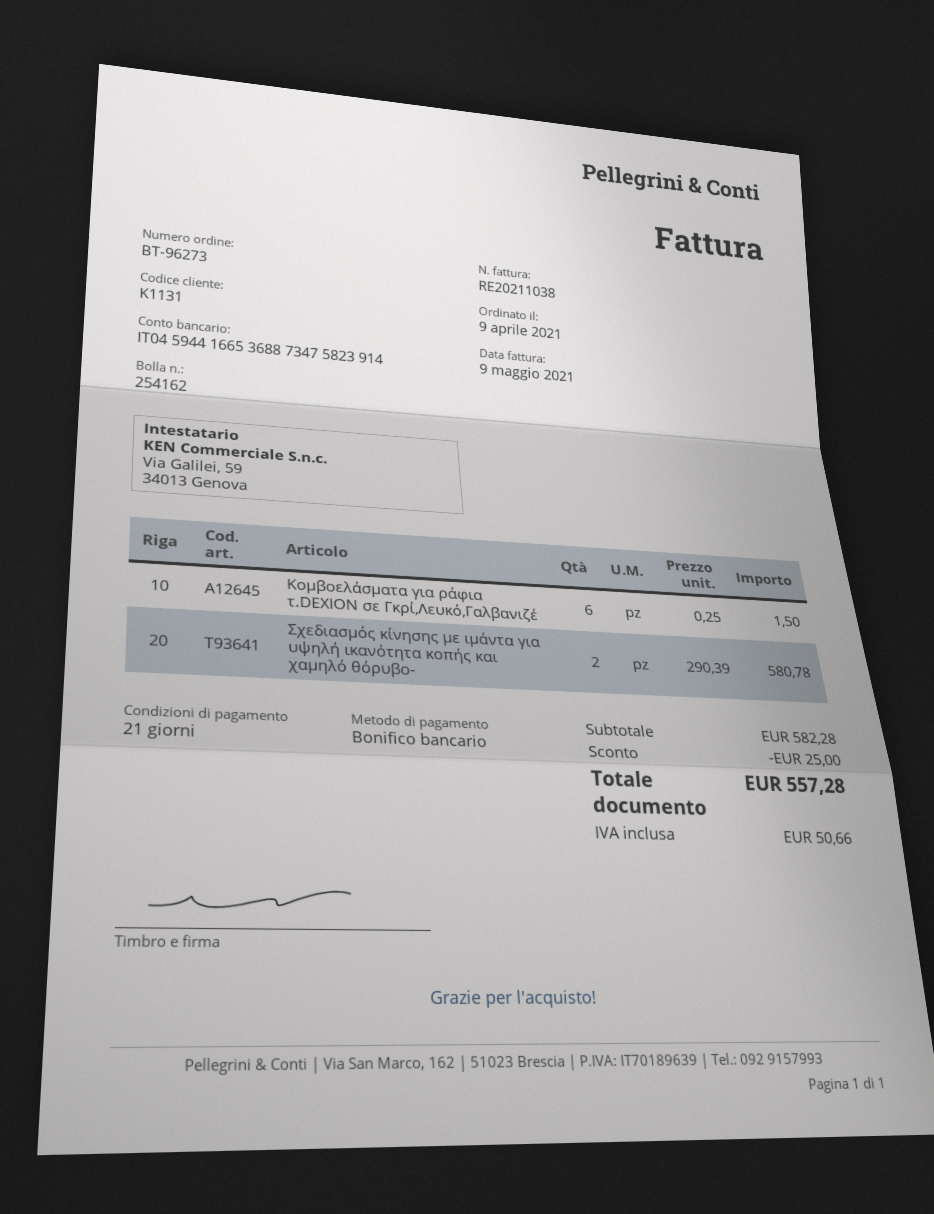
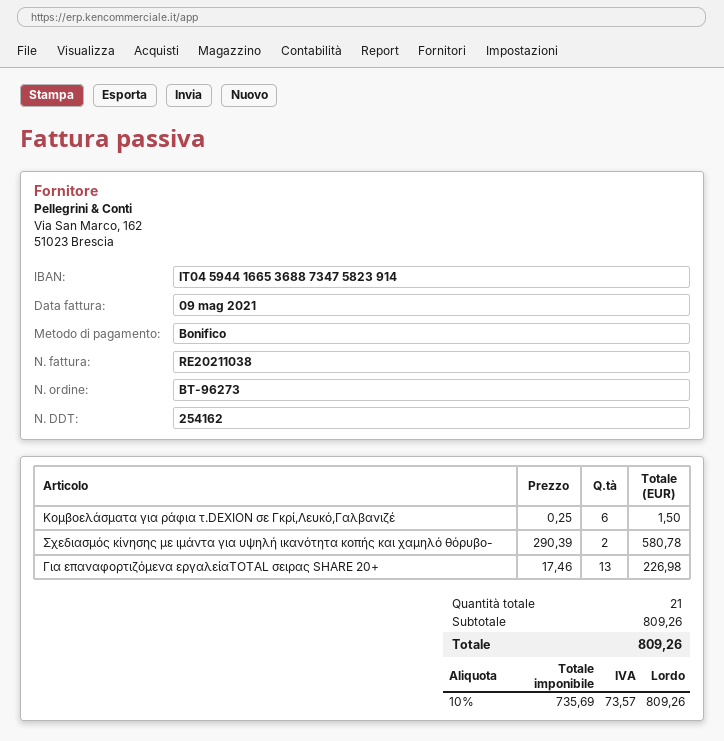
Για επαναφορτιζόμενα εργαλείαTOTAL σειρας SHARE 20+: none -> 13 x 17.46 = 226.98
subtotal: 582.28 -> 809.26
discount: 25.00 -> none
tax: 50.66 -> 73.57
total: 557.28 -> 809.26

